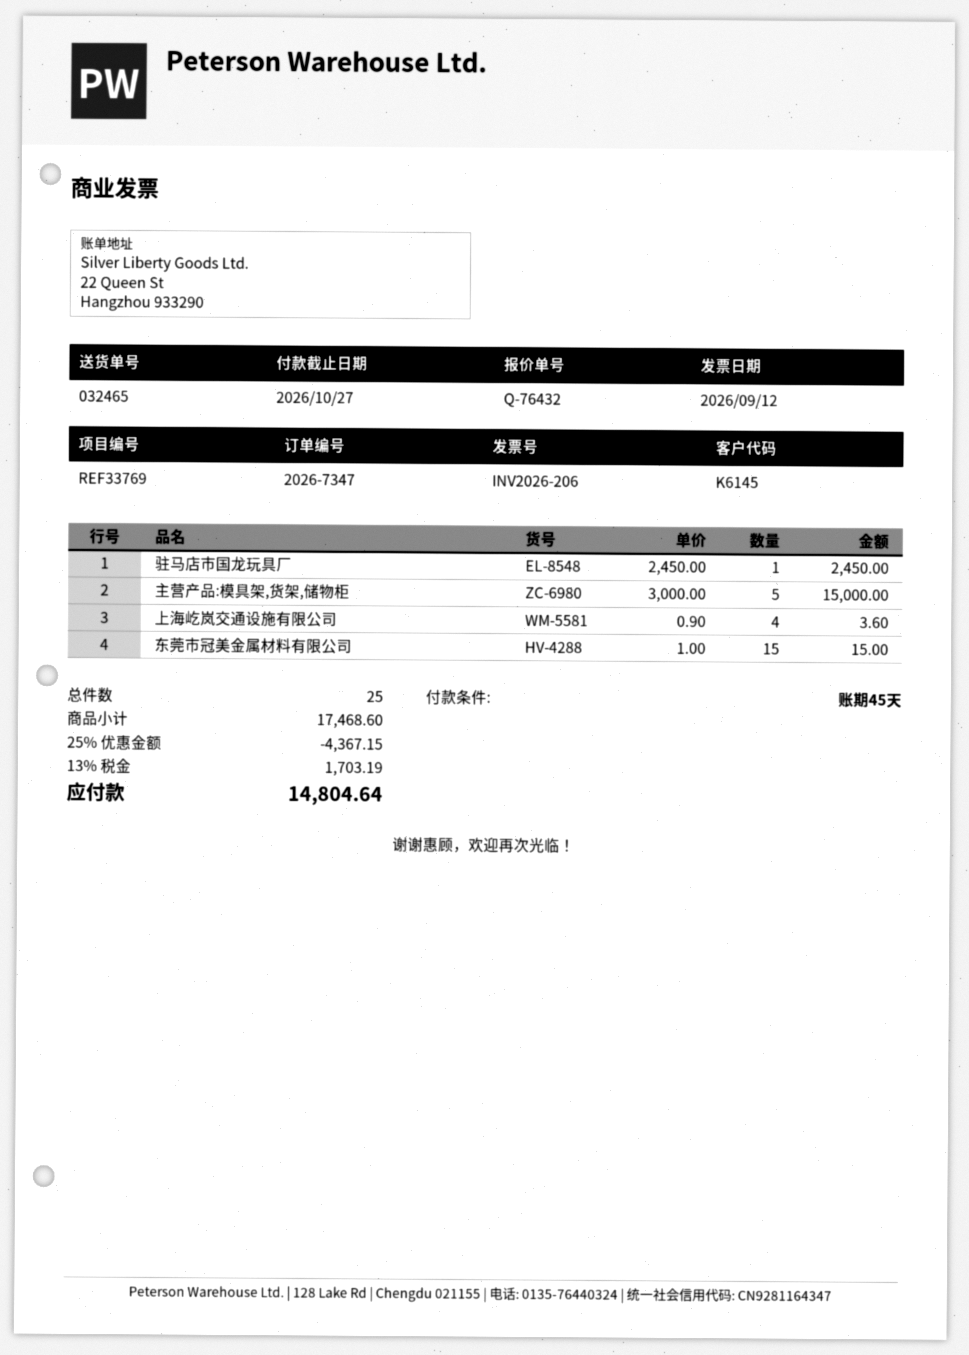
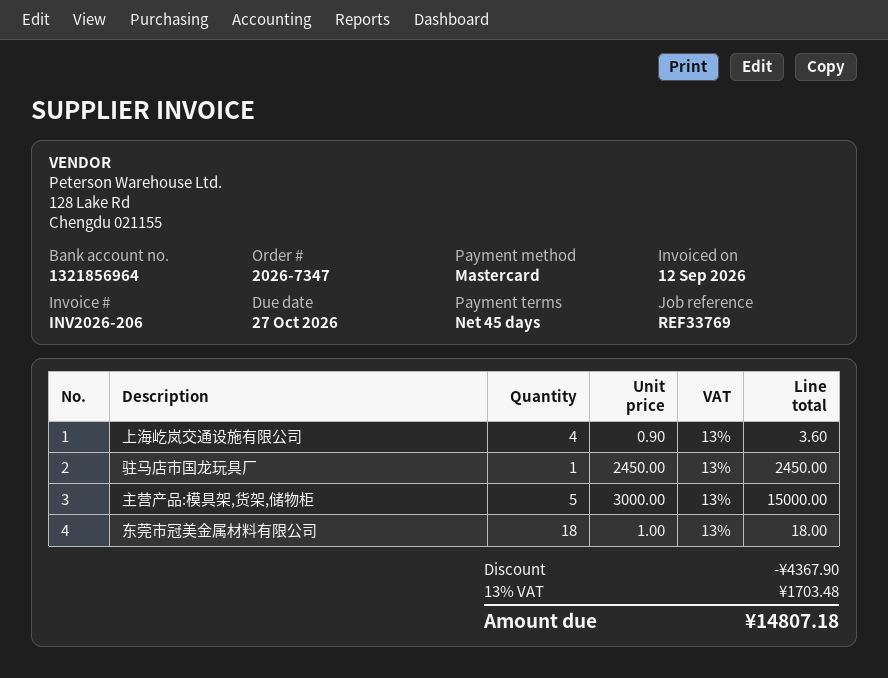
东莞市冠美金属材料有限公司: 15 x 1.00 = 15.00 -> 18 x 1.00 = 18.00
discount: 4367.15 -> 4367.90
tax: 13% = 1703.19 -> 13% = 1703.48
total: 14804.64 -> 14807.18

